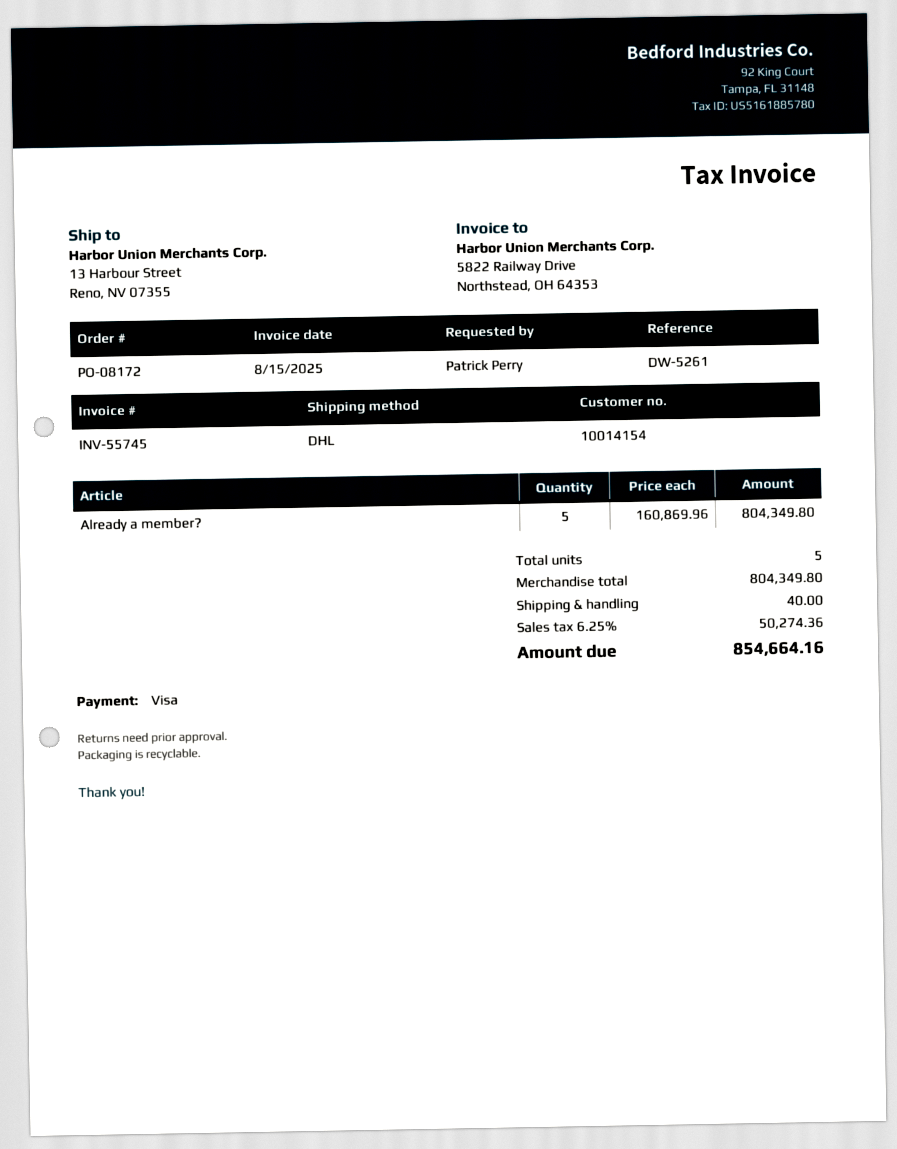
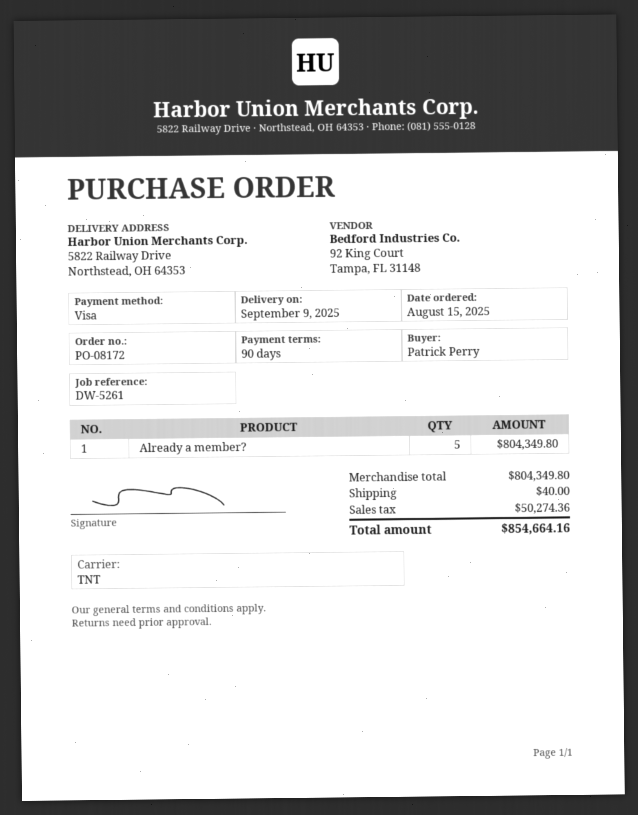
shipping method: DHL -> TNT
ship to: 13 Harbour Street, Reno, NV 07355 -> 5822 Railway Drive, Northstead, OH 64353

